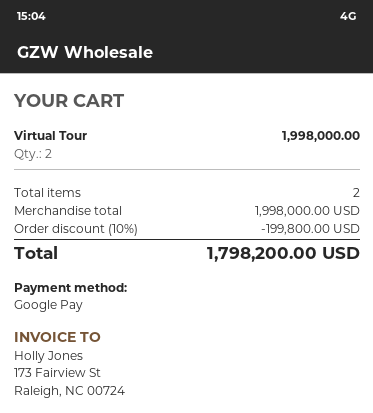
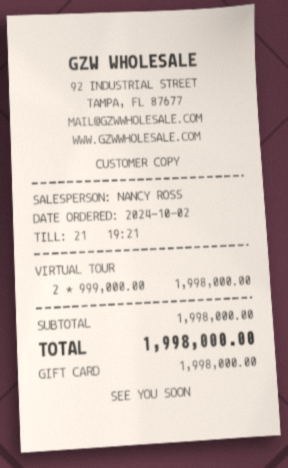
payment method: Google Pay -> gift card
discount: 10% = 199800.00 -> none
total: 1798200.00 -> 1998000.00

